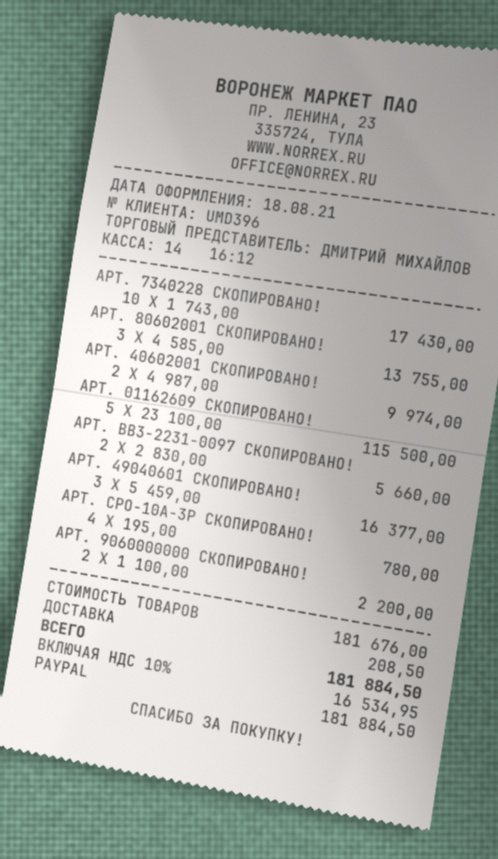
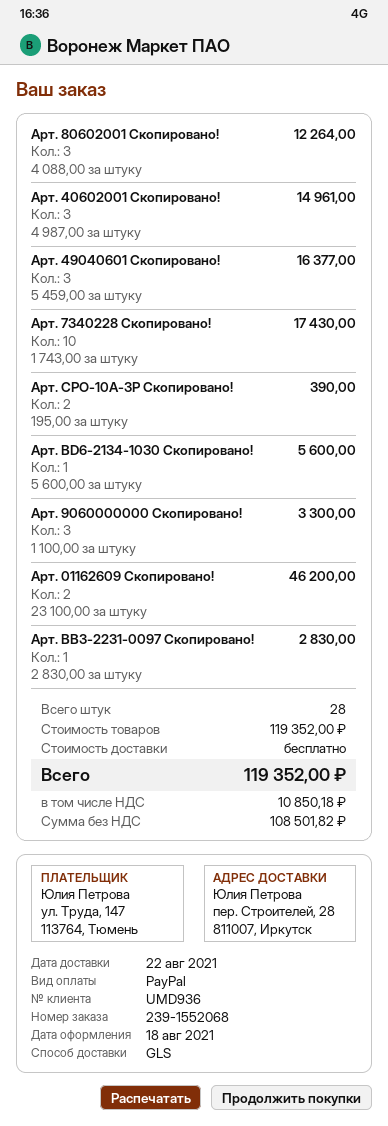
customer number: UMD396 -> UMD936
АРТ. 80602001 СКОПИРОВАНО!: 3 x 4585.00 = 13755.00 -> 3 x 4088.00 = 12264.00
АРТ. 40602001 СКОПИРОВАНО!: 2 x 4987.00 = 9974.00 -> 3 x 4987.00 = 14961.00
АРТ. 01162609 СКОПИРОВАНО!: 5 x 23100.00 = 115500.00 -> 2 x 23100.00 = 46200.00
АРТ. BB3-2231-0097 СКОПИРОВАНО!: 2 x 2830.00 = 5660.00 -> 1 x 2830.00 = 2830.00
АРТ. CPO-10A-3P СКОПИРОВАНО!: 4 x 195.00 = 780.00 -> 2 x 195.00 = 390.00
АРТ. 9060000000 СКОПИРОВАНО!: 2 x 1100.00 = 2200.00 -> 3 x 1100.00 = 3300.00
Арт. BD6-2134-1030 Скопировано!: none -> 1 x 5600.00 = 5600.00
subtotal: 181676.00 -> 119352.00
shipping: 208.50 -> 0.00
tax: 16534.95 -> 10850.18
total: 181884.50 -> 119352.00

